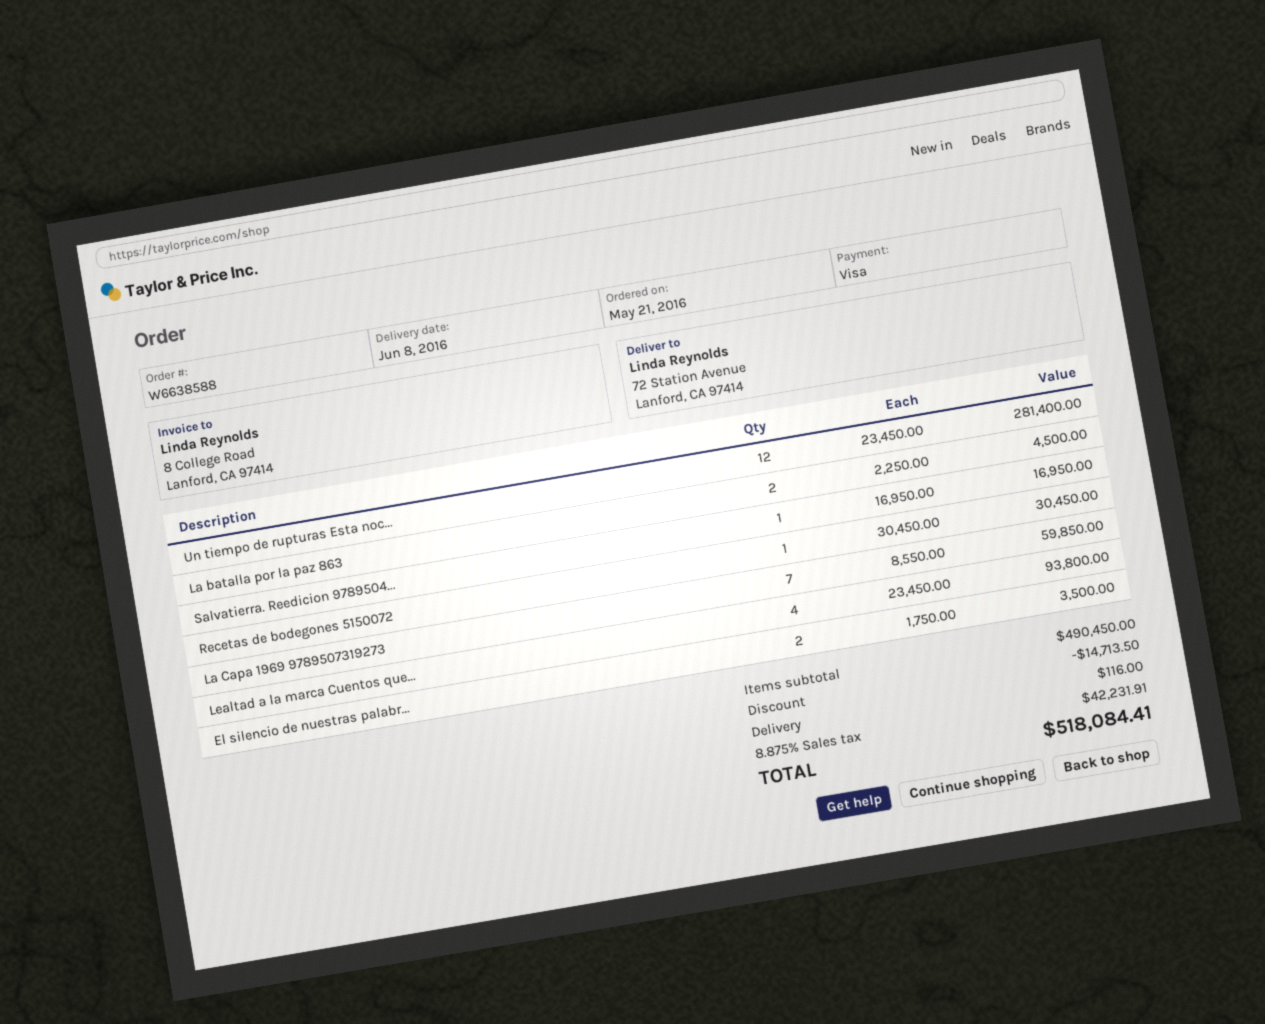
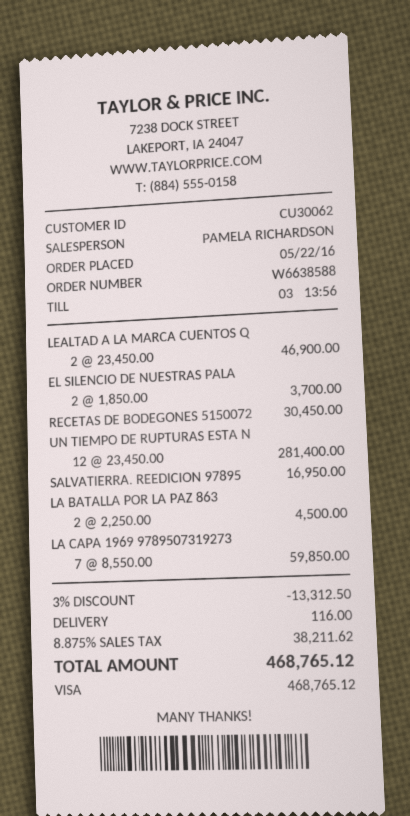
order date: 2016-05-21 -> 2016-05-22
Lealtad a la marca Cuentos que...: 4 x 23450.00 = 93800.00 -> 2 x 23450.00 = 46900.00
El silencio de nuestras palabr...: 2 x 1750.00 = 3500.00 -> 2 x 1850.00 = 3700.00
discount: 14713.50 -> 13312.50
tax: 8.875% = 42231.91 -> 8.875% = 38211.62
total: 518084.41 -> 468765.12

